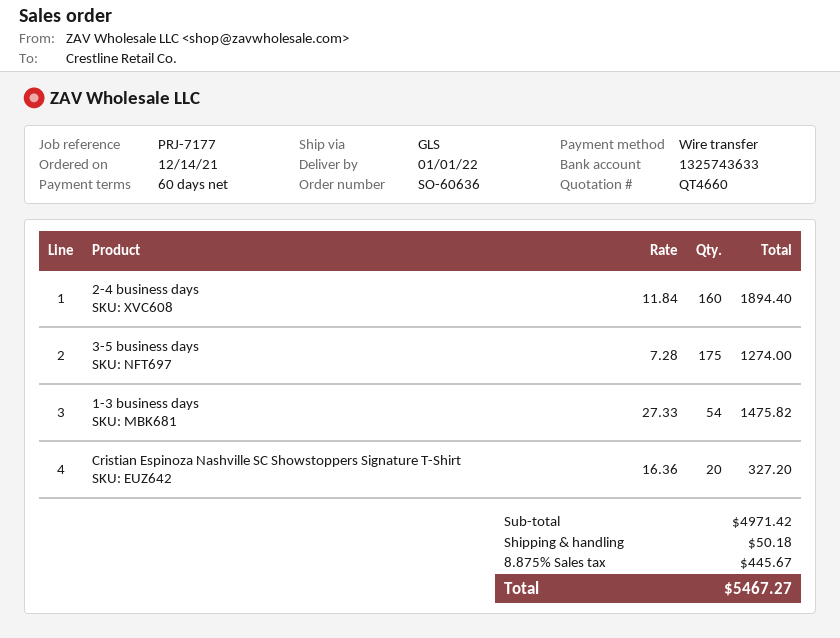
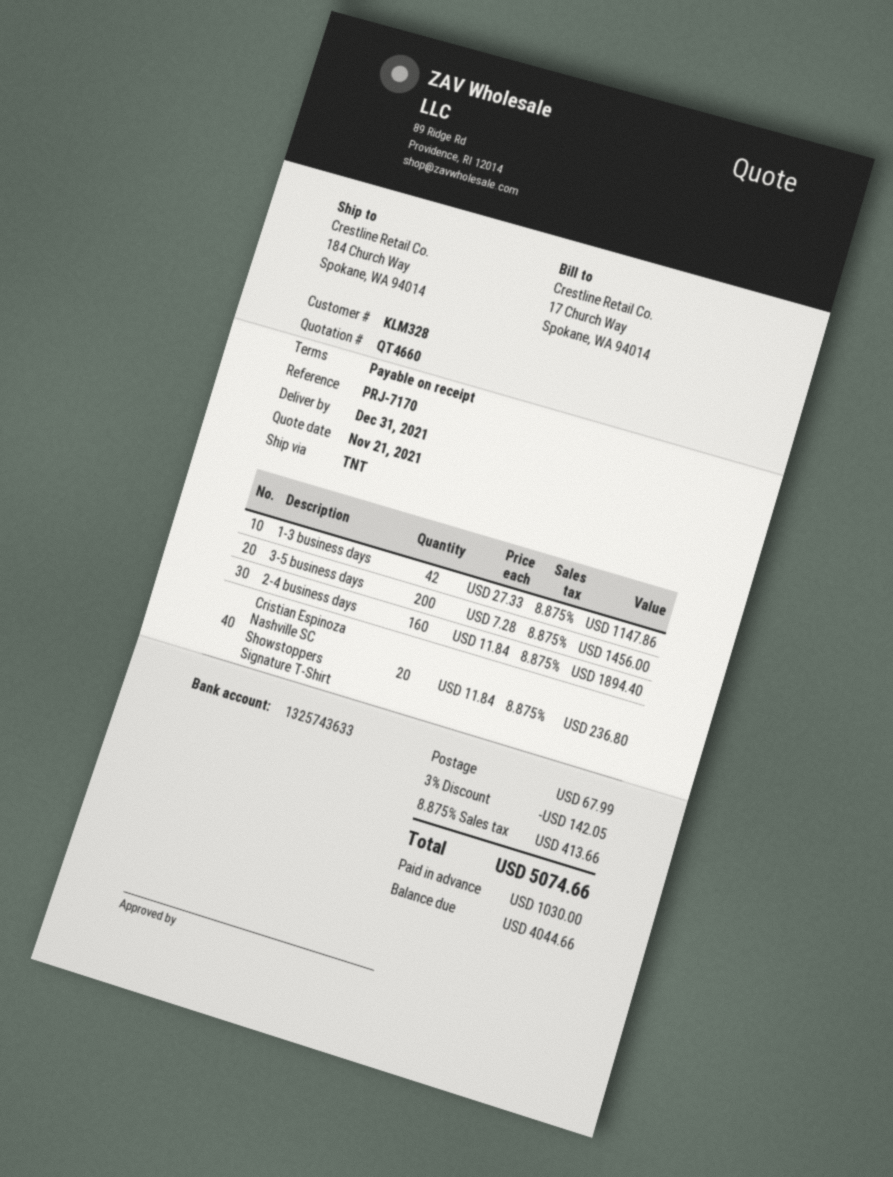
delivery date: 2022-01-01 -> 2021-12-31
payment terms: 60 days -> on receipt
reference: PRJ-7177 -> PRJ-7170
shipping method: GLS -> TNT
3-5 business days: 175 x 7.28 = 1274.00 -> 200 x 7.28 = 1456.00
1-3 business days: 54 x 27.33 = 1475.82 -> 42 x 27.33 = 1147.86
Cristian Espinoza Nashville SC Showstoppers Signature T-Shirt: 20 x 16.36 = 327.20 -> 20 x 11.84 = 236.80
discount: none -> 3% = 142.05
shipping: 50.18 -> 67.99
tax: 8.875% = 445.67 -> 8.875% = 413.66
total: 5467.27 -> 5074.66

